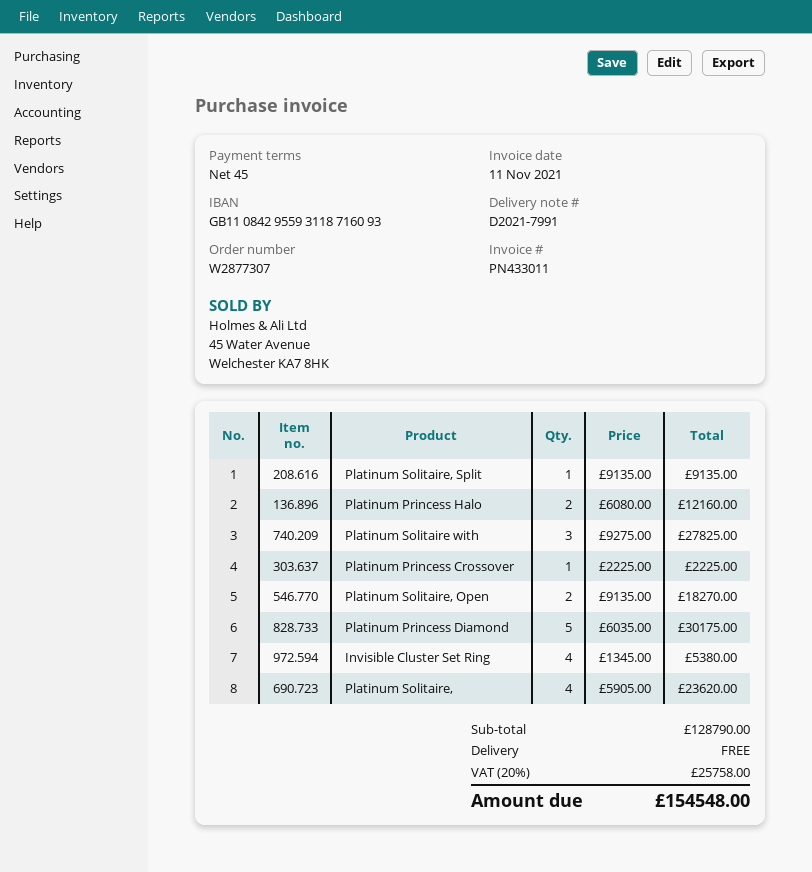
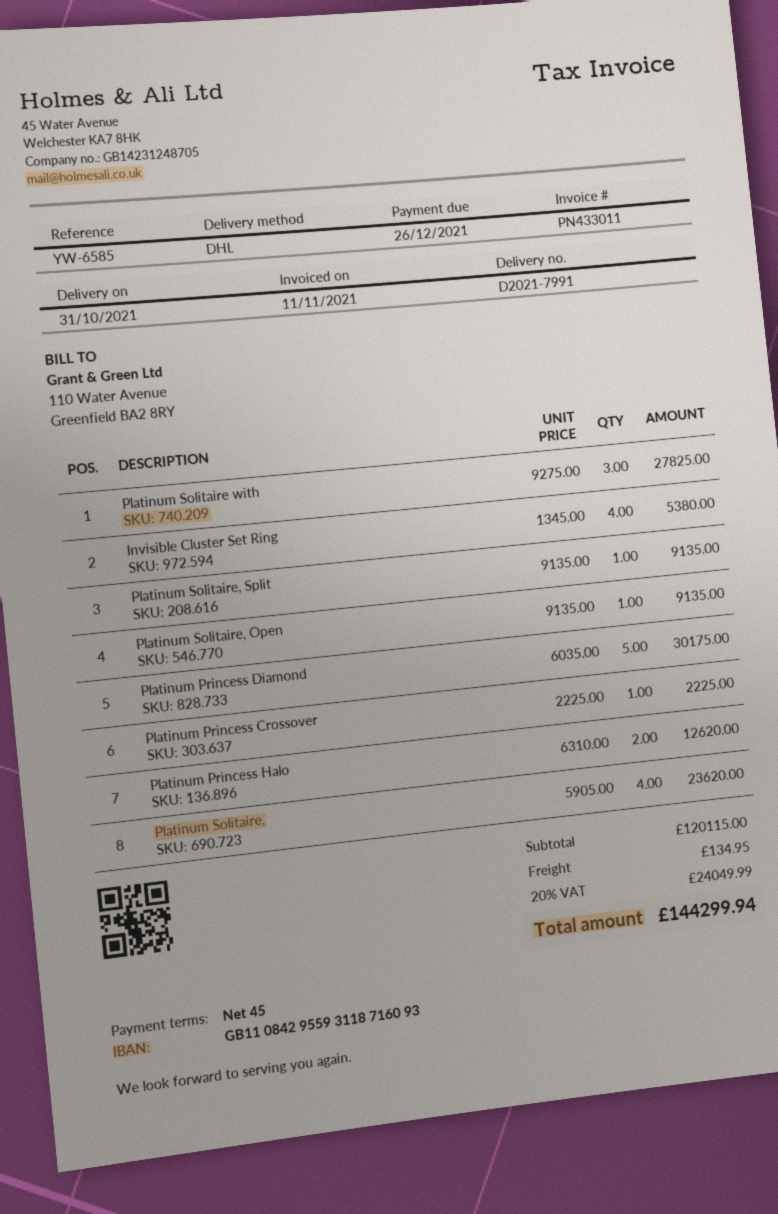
Platinum Princess Halo: 2 x 6080.00 = 12160.00 -> 2 x 6310.00 = 12620.00
Platinum Solitaire, Open: 2 x 9135.00 = 18270.00 -> 1 x 9135.00 = 9135.00
subtotal: 128790.00 -> 120115.00
shipping: 0.00 -> 134.95
tax: 20% = 25758.00 -> 20% = 24049.99
total: 154548.00 -> 144299.94

